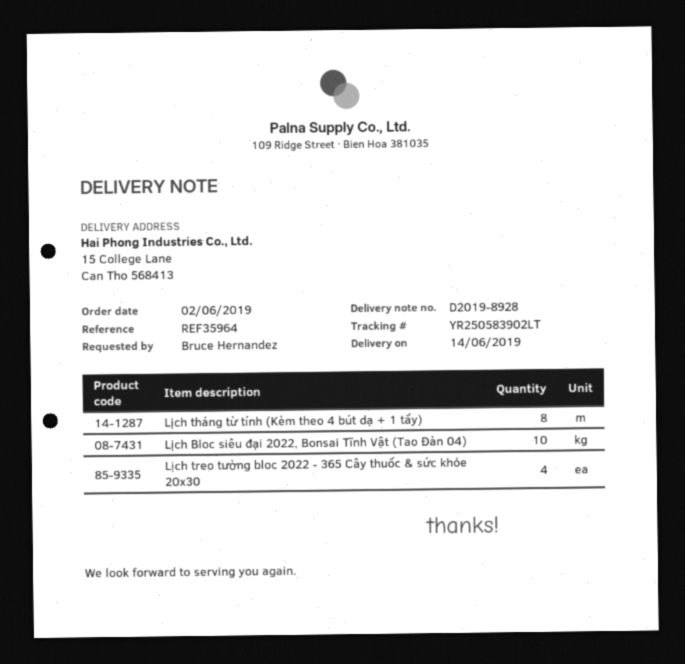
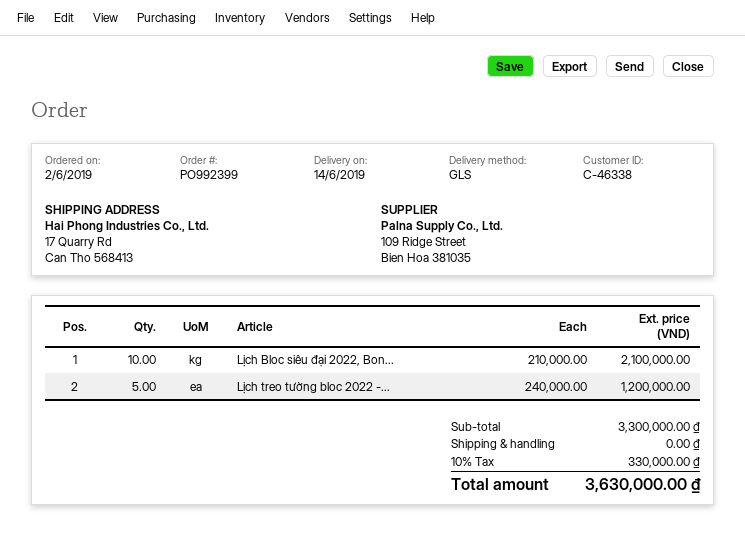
ship to: 15 College Lane, Can Tho 568413 -> 17 Quarry Rd, Can Tho 568413
Lịch tháng từ tính (Kèm theo 4 bút dạ + 1 tẩy): 8 -> none
Lịch treo tường bloc 2022 - 365 Cây thuốc & sức khỏe 20x30: 4 -> 5

